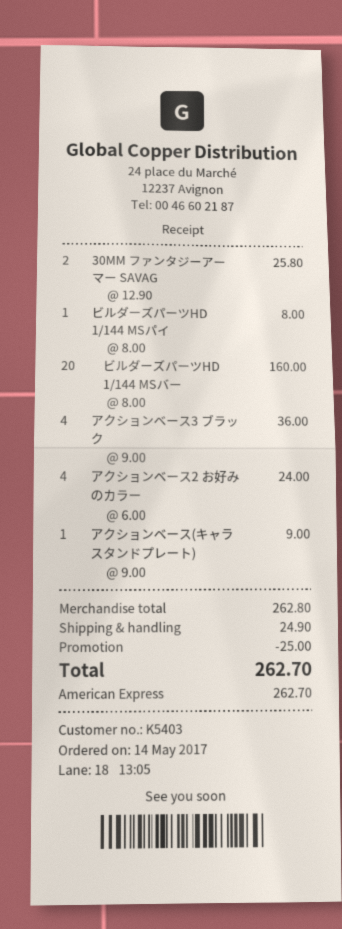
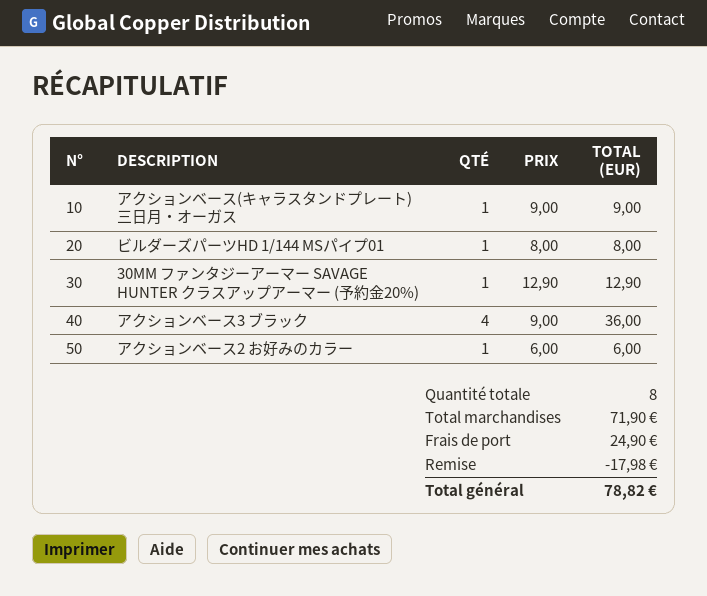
30MM ファンタジーアーマー SAVAG: 2 x 12.90 = 25.80 -> 1 x 12.90 = 12.90
ビルダーズパーツHD 1/144 MSバー: 20 x 8.00 = 160.00 -> none
アクションベース2 お好みのカラー: 4 x 6.00 = 24.00 -> 1 x 6.00 = 6.00
subtotal: 262.80 -> 71.90
discount: 25.00 -> 17.98
total: 262.70 -> 78.82

